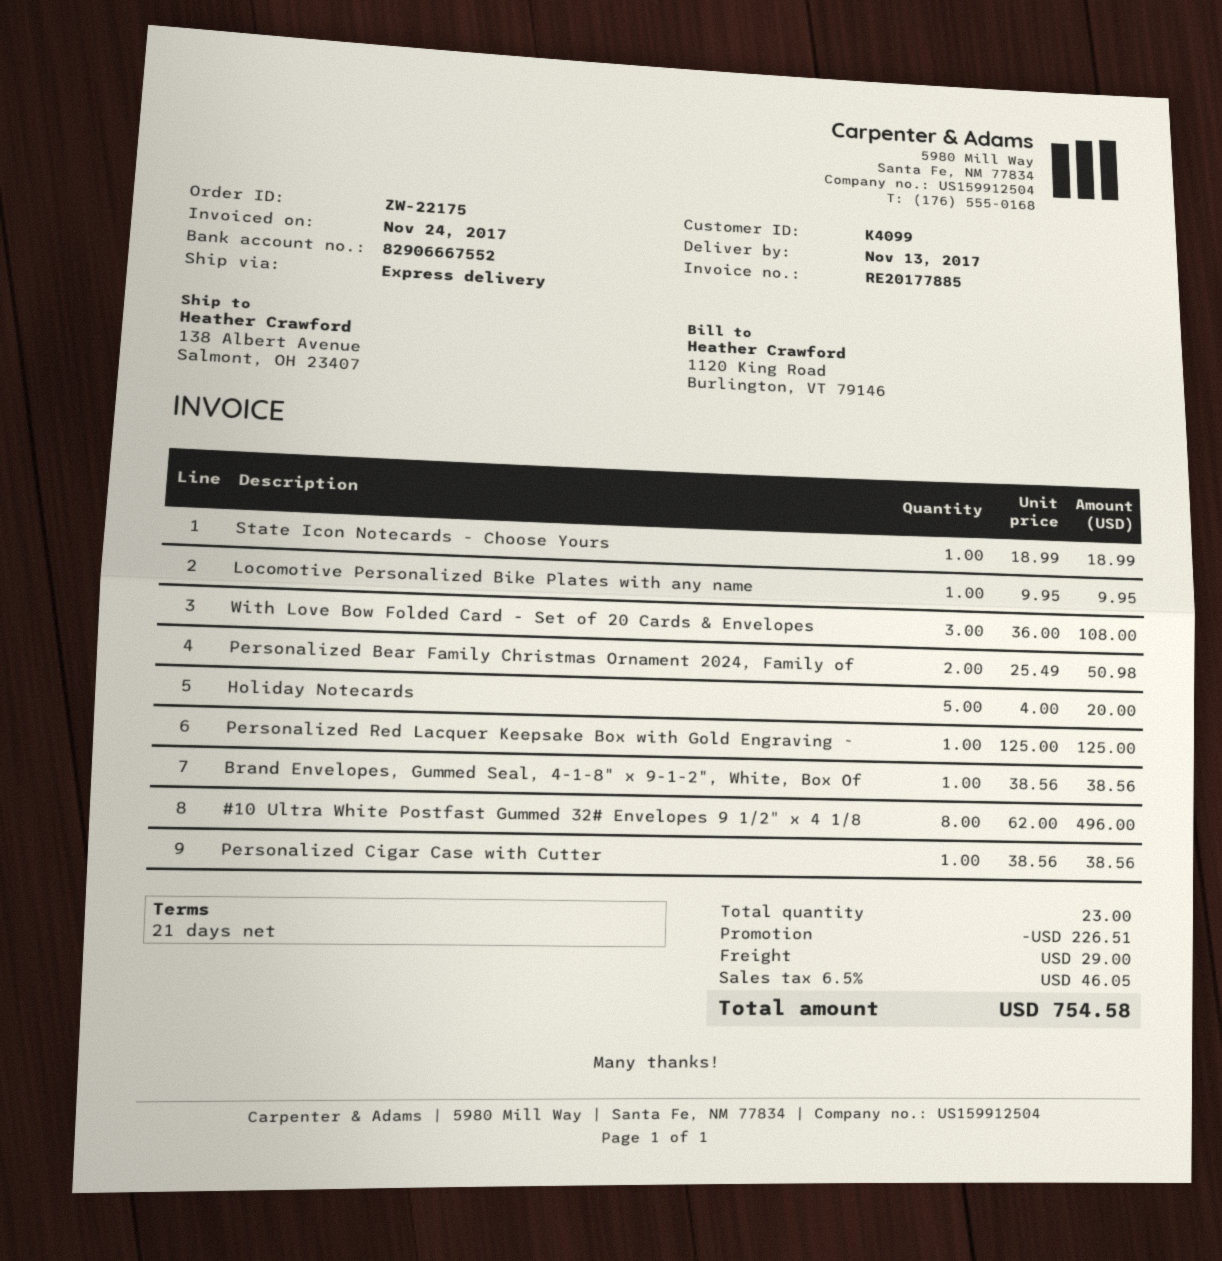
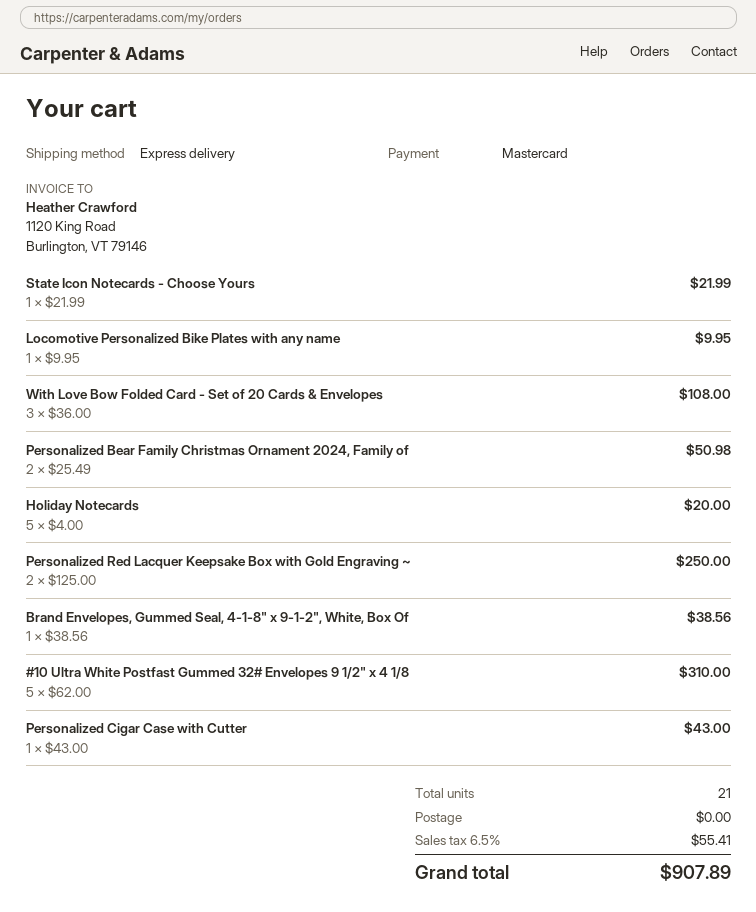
State Icon Notecards - Choose Yours: 1 x 18.99 = 18.99 -> 1 x 21.99 = 21.99
Personalized Red Lacquer Keepsake Box with Gold Engraving ~: 1 x 125.00 = 125.00 -> 2 x 125.00 = 250.00
#10 Ultra White Postfast Gummed 32# Envelopes 9 1/2" x 4 1/8: 8 x 62.00 = 496.00 -> 5 x 62.00 = 310.00
Personalized Cigar Case with Cutter: 1 x 38.56 = 38.56 -> 1 x 43.00 = 43.00
total quantity: 23 -> 21
discount: 226.51 -> none
shipping: 29.00 -> 0.00
tax: 6.5% = 46.05 -> 6.5% = 55.41
total: 754.58 -> 907.89

